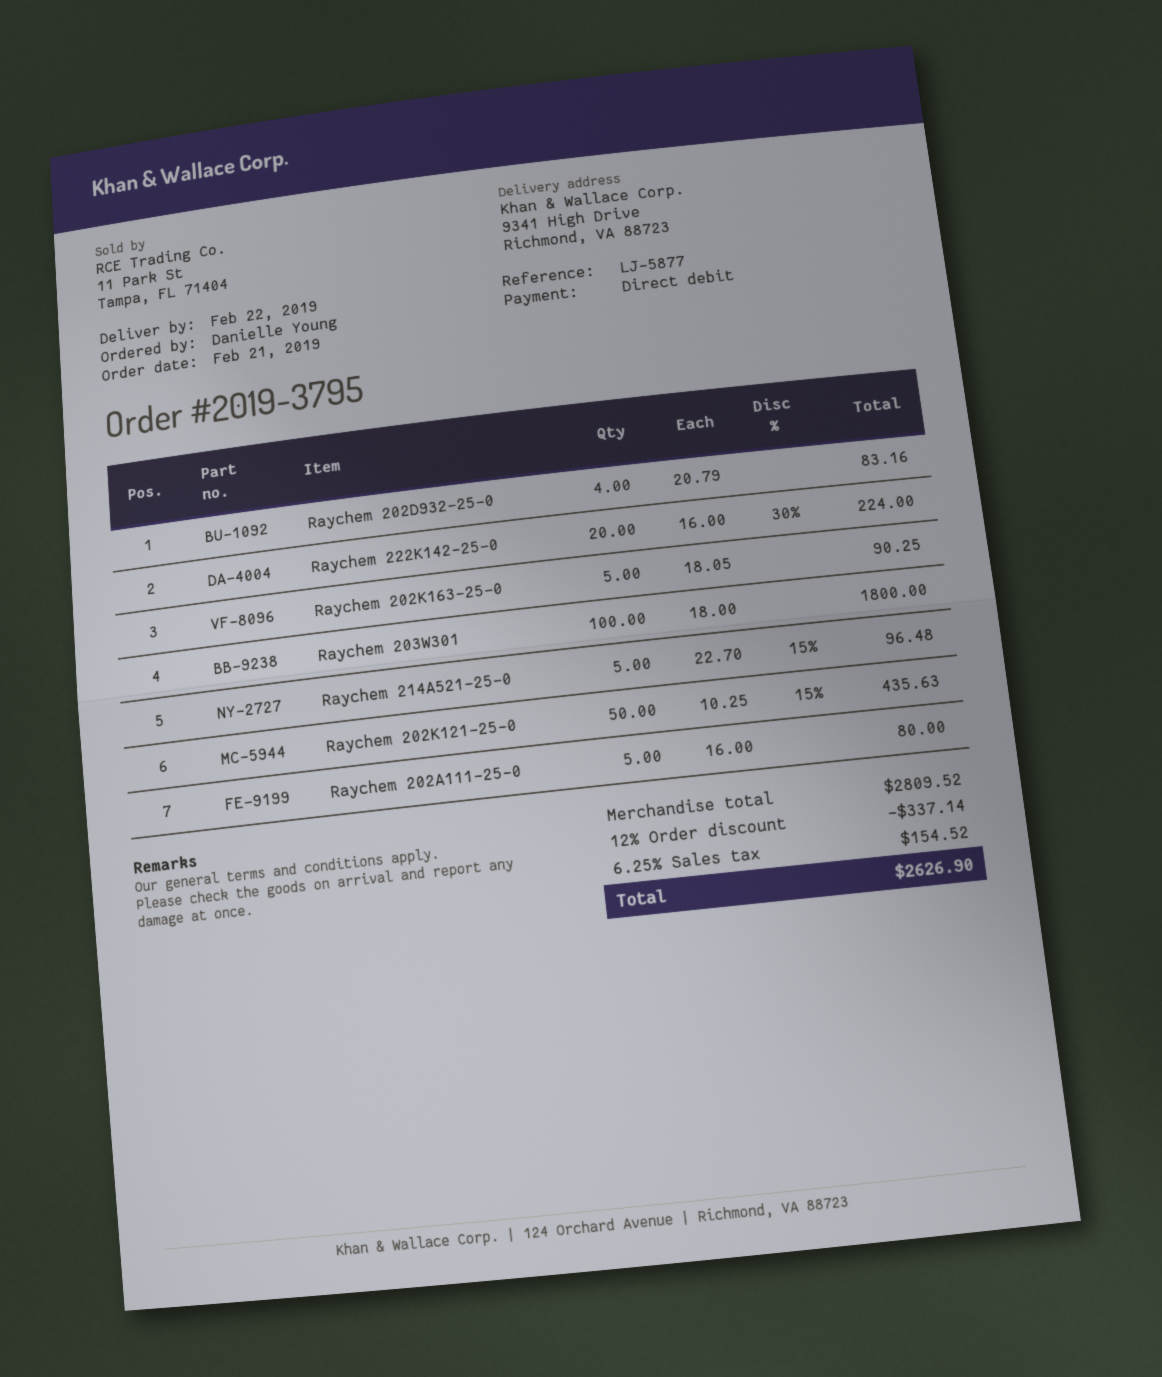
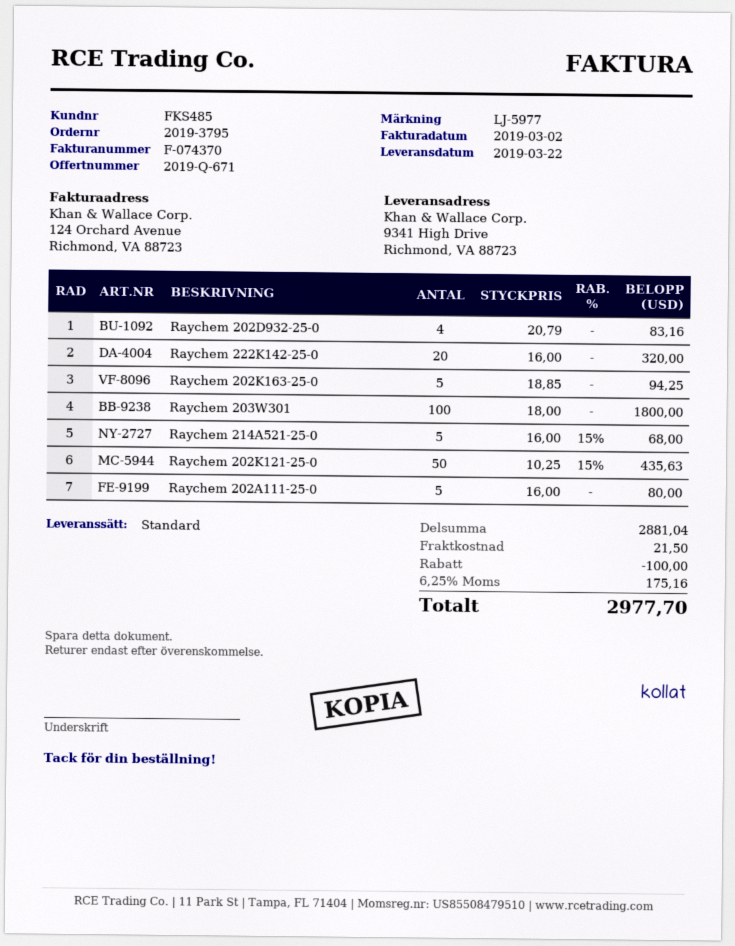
delivery date: 2019-02-22 -> 2019-03-22
reference: LJ-5877 -> LJ-5977
Raychem 222K142-25-0: 20 x 16.00 - 30% = 224.00 -> 20 x 16.00 = 320.00
Raychem 202K163-25-0: 5 x 18.05 = 90.25 -> 5 x 18.85 = 94.25
Raychem 214A521-25-0: 5 x 22.70 - 15% = 96.48 -> 5 x 16.00 - 15% = 68.00
subtotal: 2809.52 -> 2881.04
discount: 337.14 -> 100.00
shipping: none -> 21.50
tax: 6.25% = 154.52 -> 6.25% = 175.16
total: 2626.90 -> 2977.70

